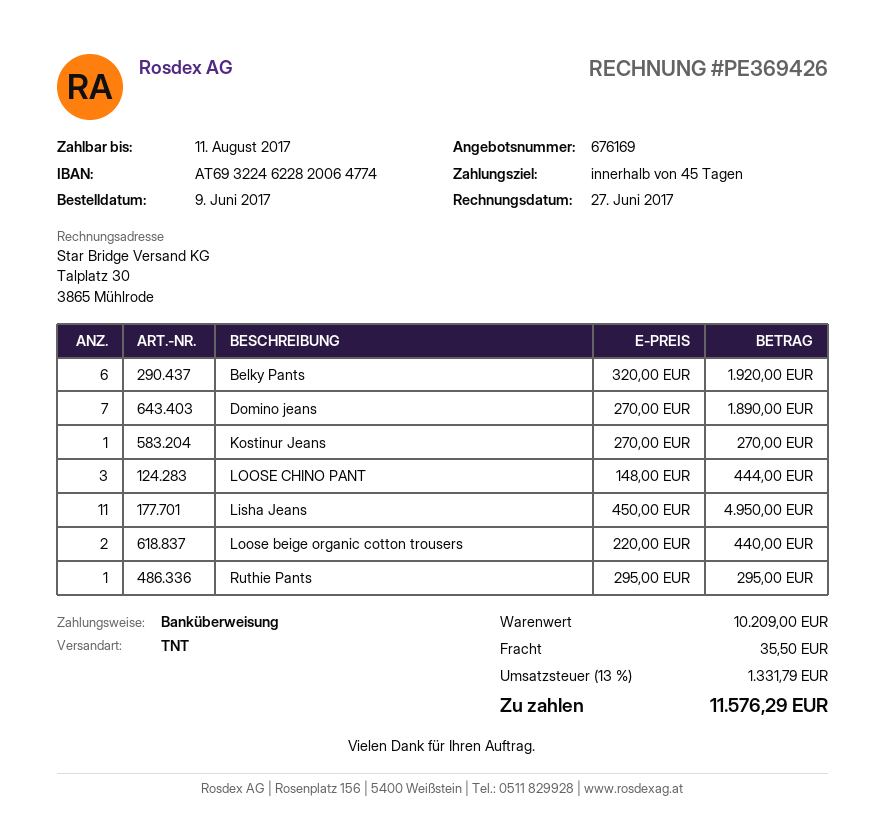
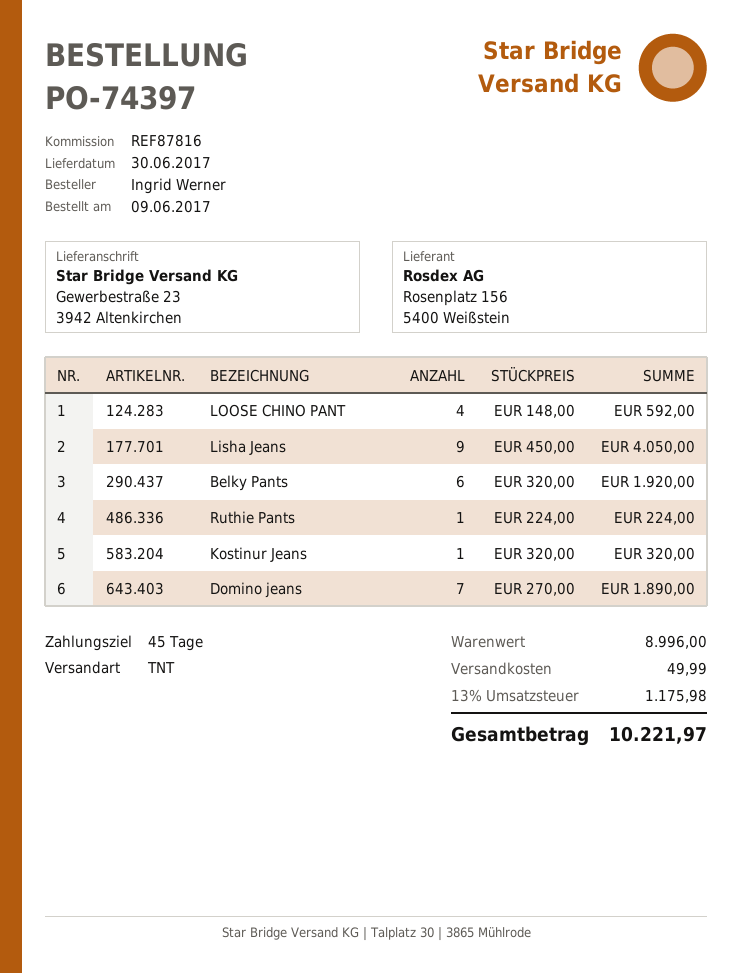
Kostinur Jeans: 1 x 270.00 = 270.00 -> 1 x 320.00 = 320.00
LOOSE CHINO PANT: 3 x 148.00 = 444.00 -> 4 x 148.00 = 592.00
Lisha Jeans: 11 x 450.00 = 4950.00 -> 9 x 450.00 = 4050.00
Loose beige organic cotton trousers: 2 x 220.00 = 440.00 -> none
Ruthie Pants: 1 x 295.00 = 295.00 -> 1 x 224.00 = 224.00
subtotal: 10209.00 -> 8996.00
shipping: 35.50 -> 49.99
tax: 13% = 1331.79 -> 13% = 1175.98
total: 11576.29 -> 10221.97

